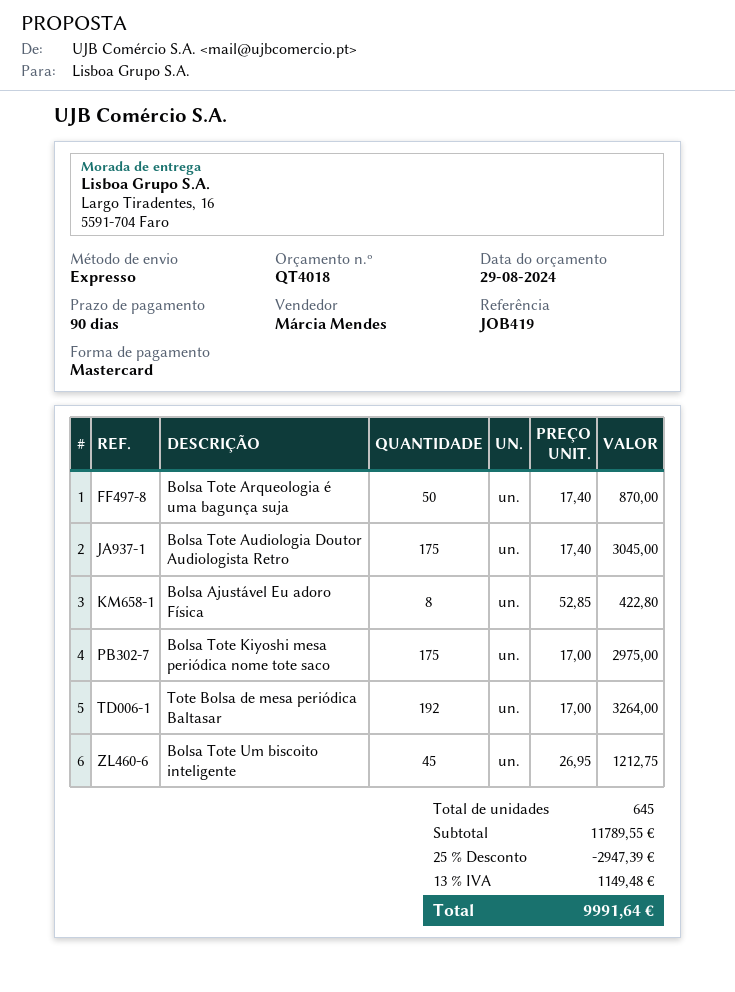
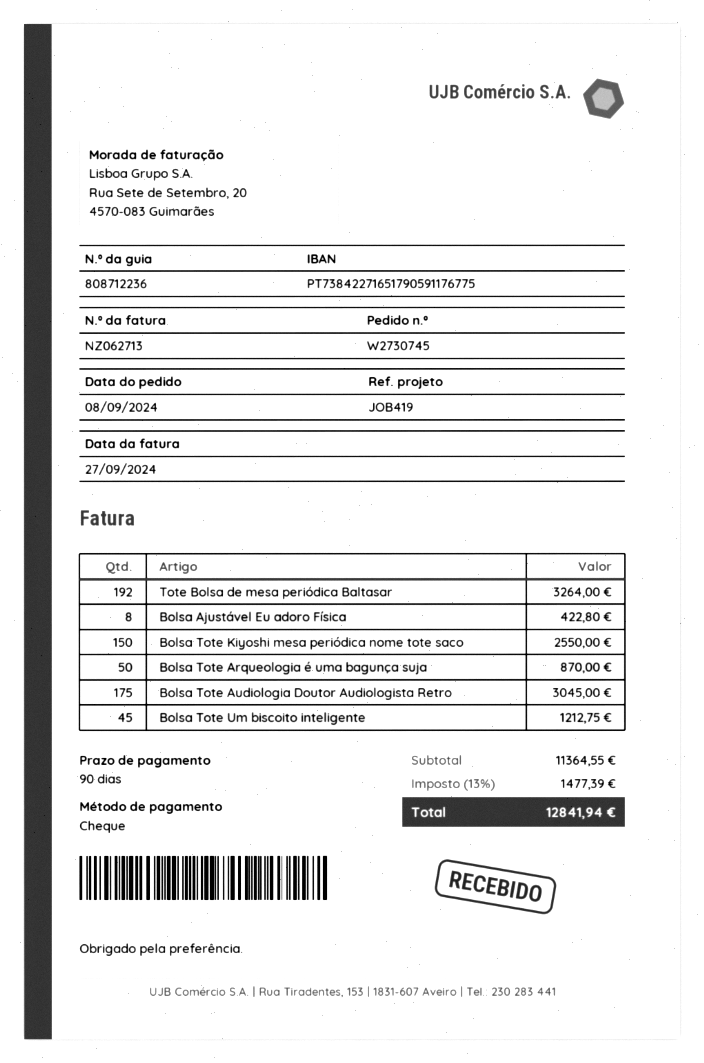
payment method: Mastercard -> cheque
Bolsa Tote Kiyoshi mesa periódica nome tote saco: 175 for 2975.00 -> 150 for 2550.00
subtotal: 11789.55 -> 11364.55
discount: 25% = 2947.39 -> none
tax: 13% = 1149.48 -> 13% = 1477.39
total: 9991.64 -> 12841.94

